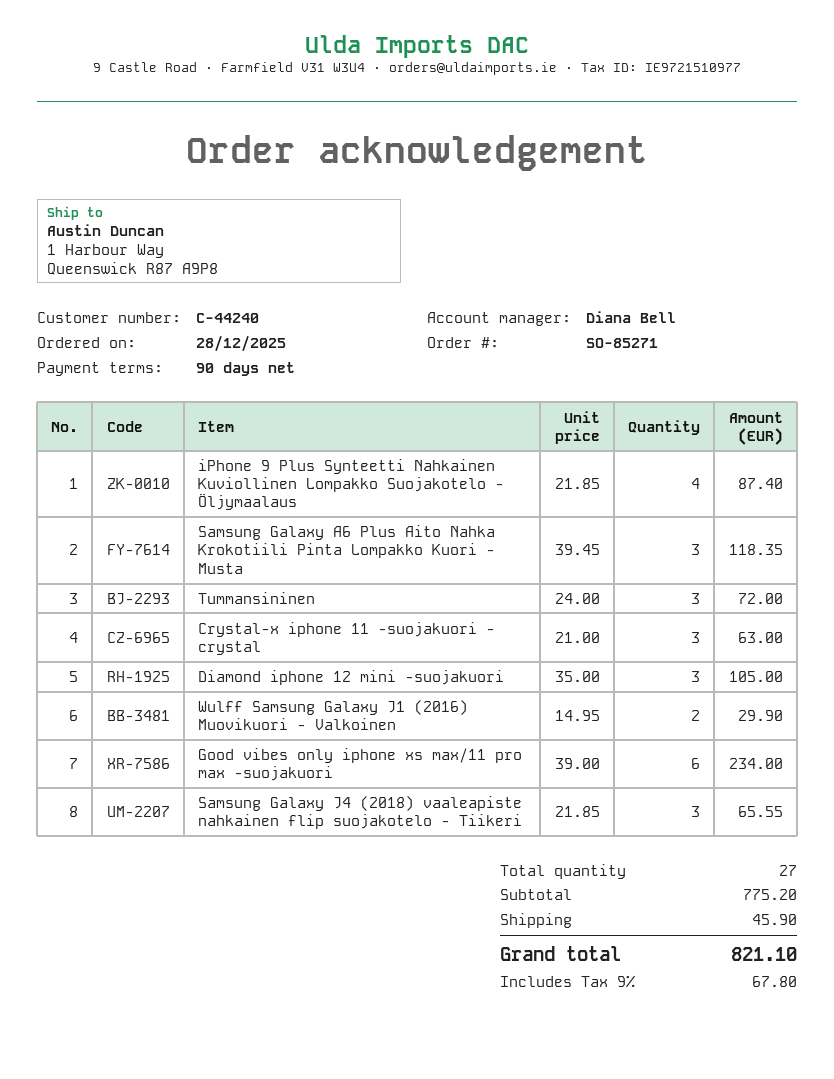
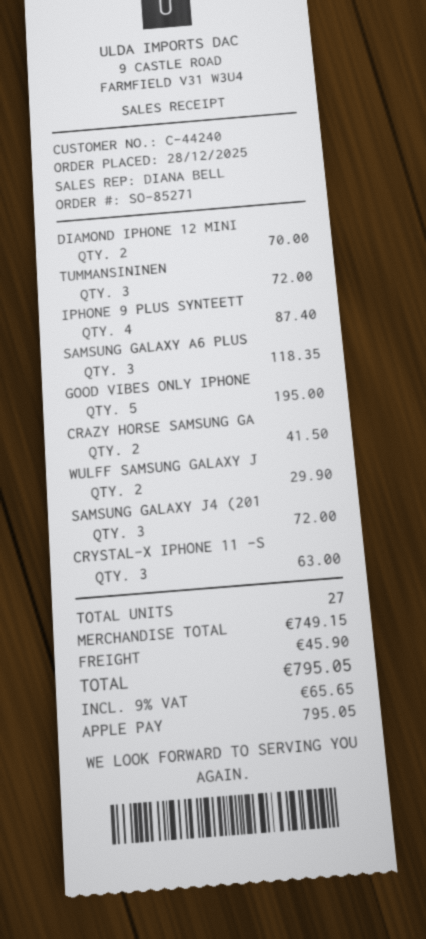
Diamond iphone 12 mini -suojakuori: 3 for 105.00 -> 2 for 70.00
Good vibes only iphone xs max/11 pro max -suojakuori: 6 for 234.00 -> 5 for 195.00
Samsung Galaxy J4 (2018) vaaleapiste nahkainen flip suojakotelo - Tiikeri: 3 for 65.55 -> 3 for 72.00
CRAZY HORSE SAMSUNG GA: none -> 2 for 41.50
subtotal: 775.20 -> 749.15
tax: 9% = 67.80 -> 9% = 65.65
total: 821.10 -> 795.05

